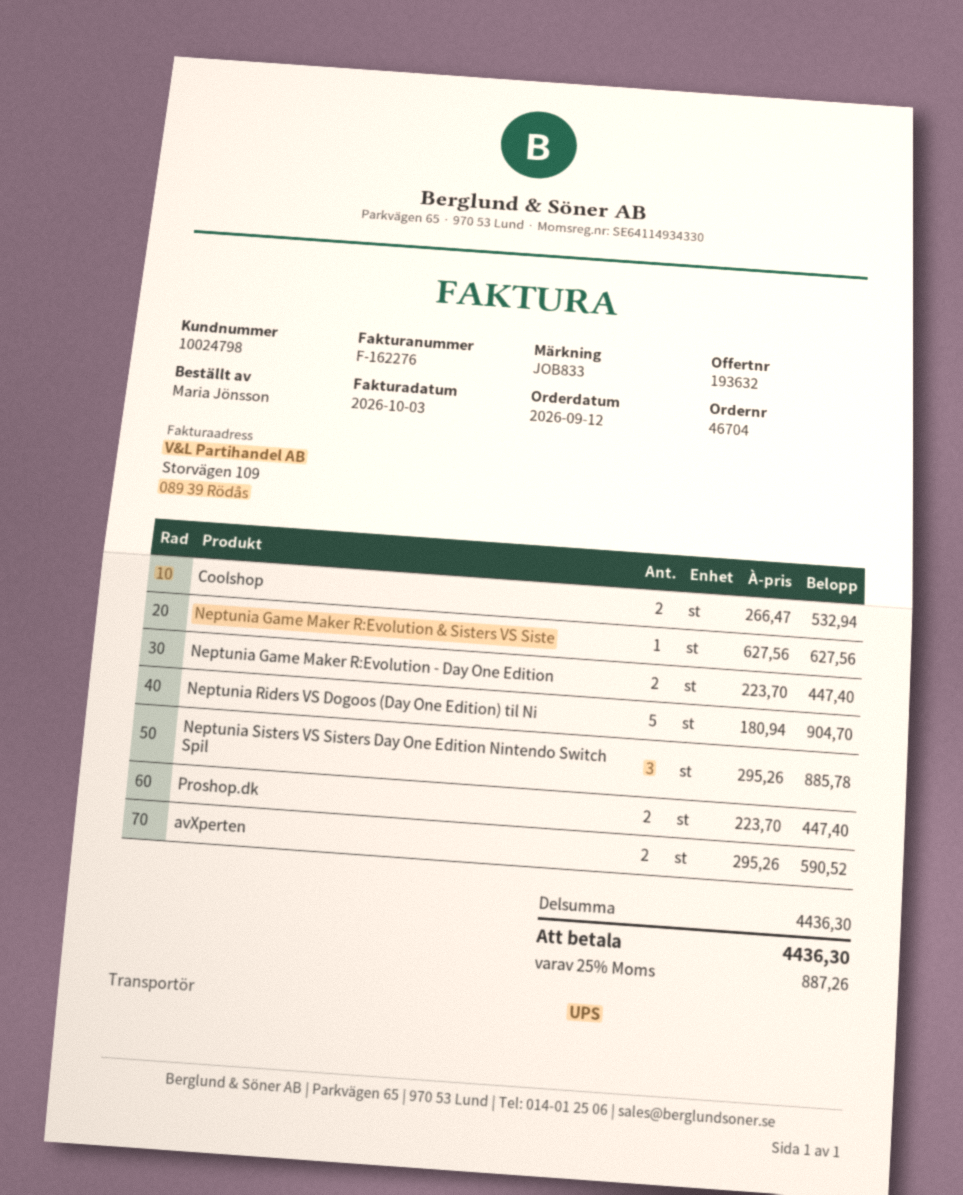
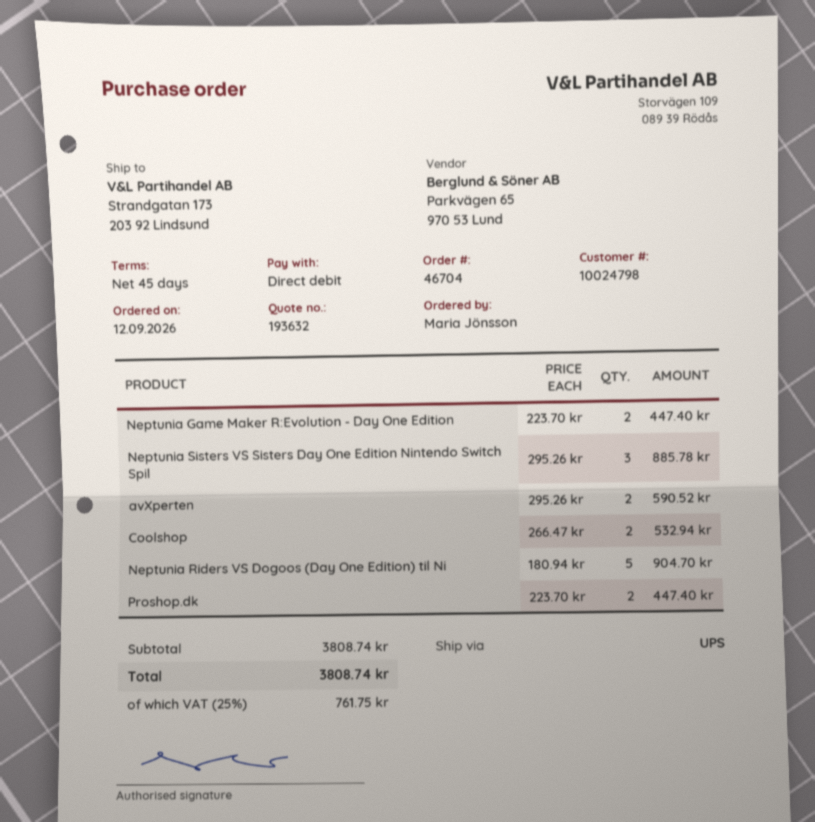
Neptunia Game Maker R:Evolution & Sisters VS Siste: 1 x 627.56 = 627.56 -> none
subtotal: 4436.30 -> 3808.74
tax: 25% = 887.26 -> 25% = 761.75
total: 4436.30 -> 3808.74

